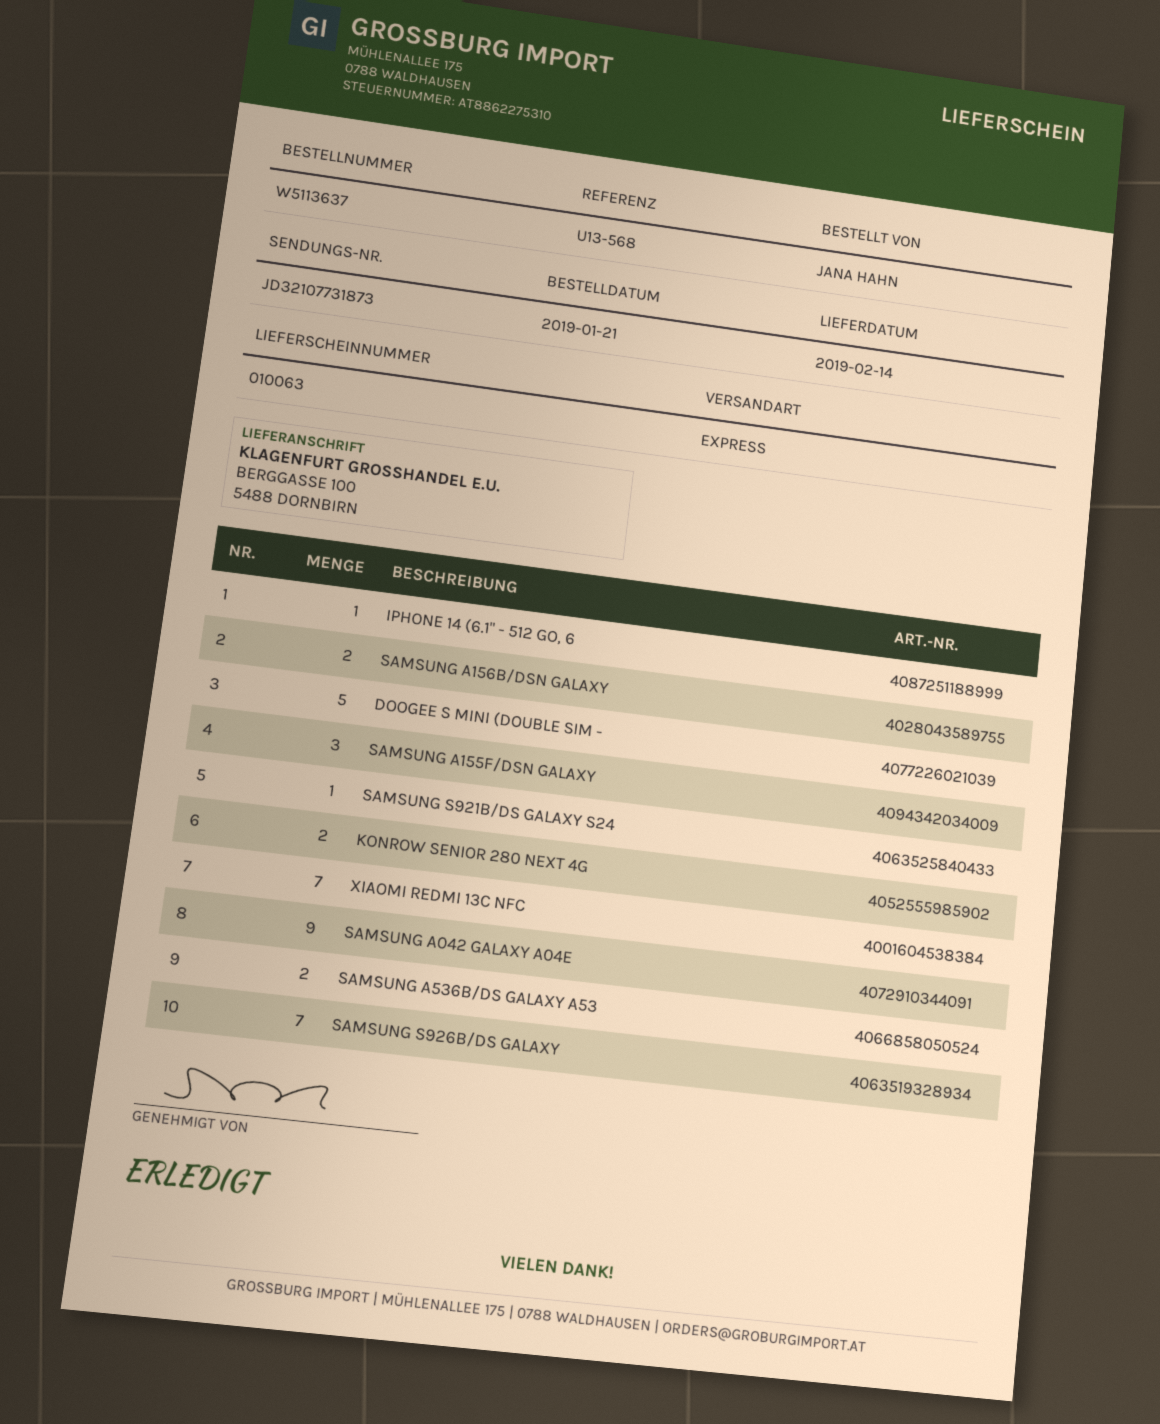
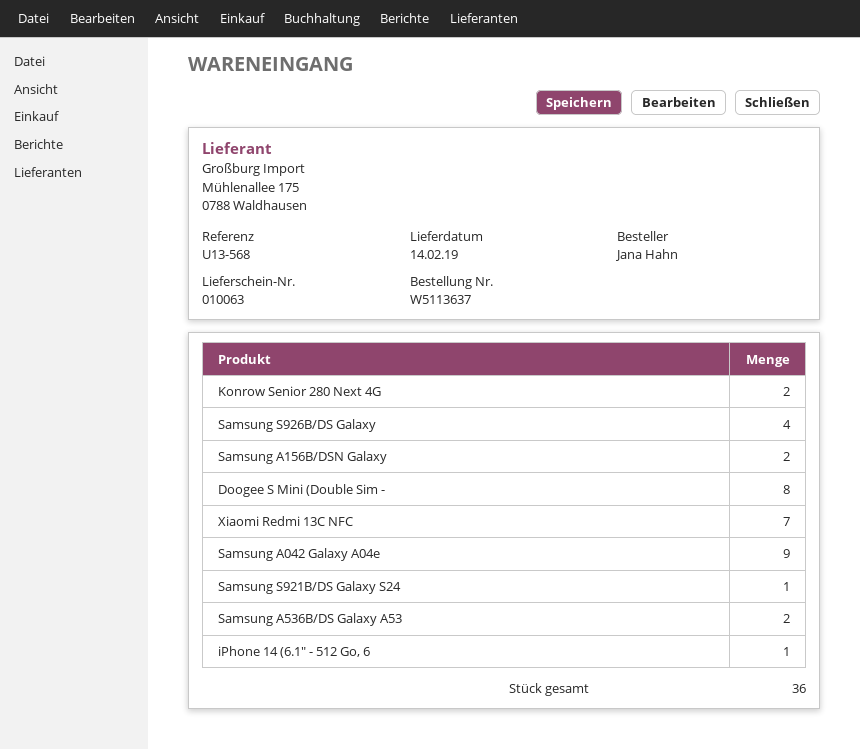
DOOGEE S MINI (DOUBLE SIM -: 5 -> 8
SAMSUNG A155F/DSN GALAXY: 3 -> none
SAMSUNG S926B/DS GALAXY: 7 -> 4

